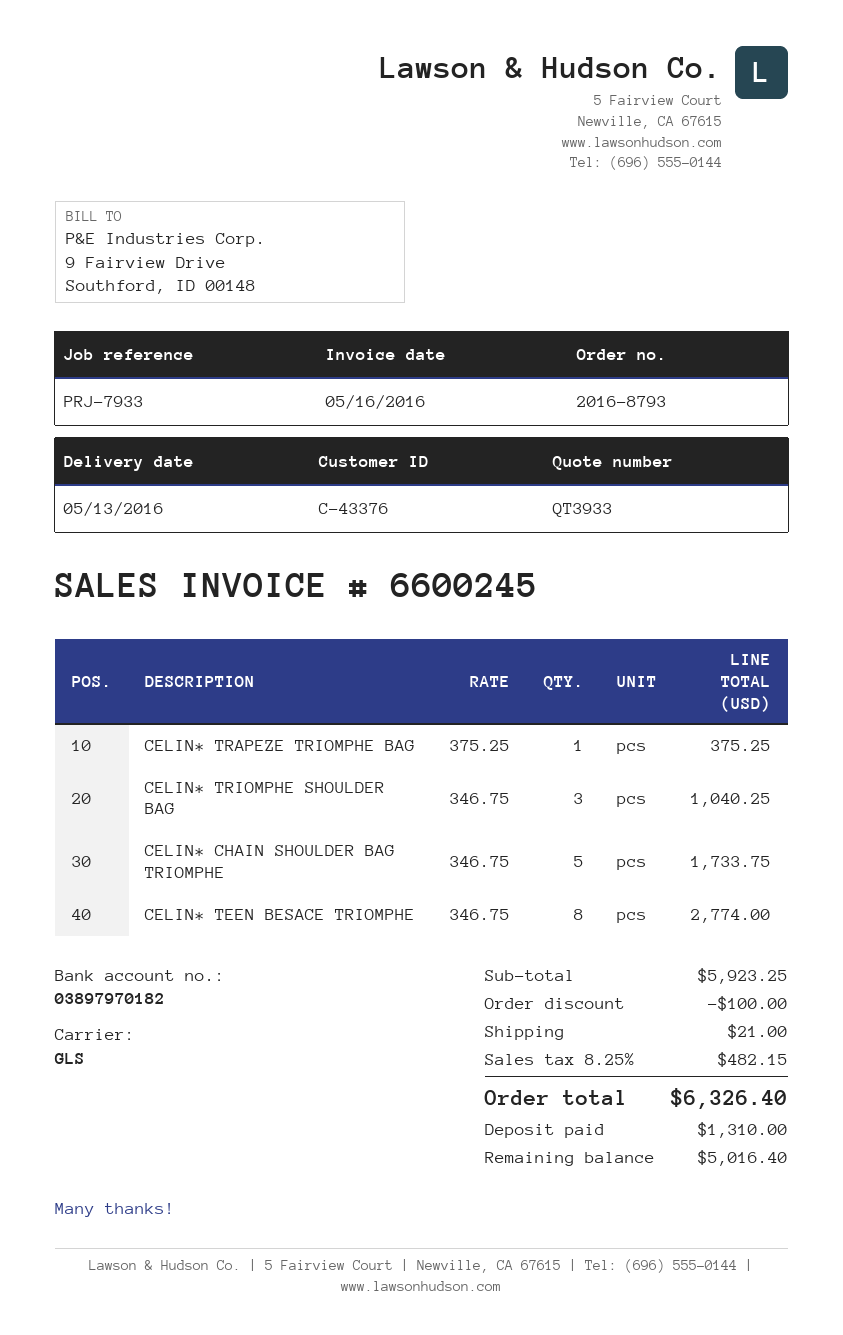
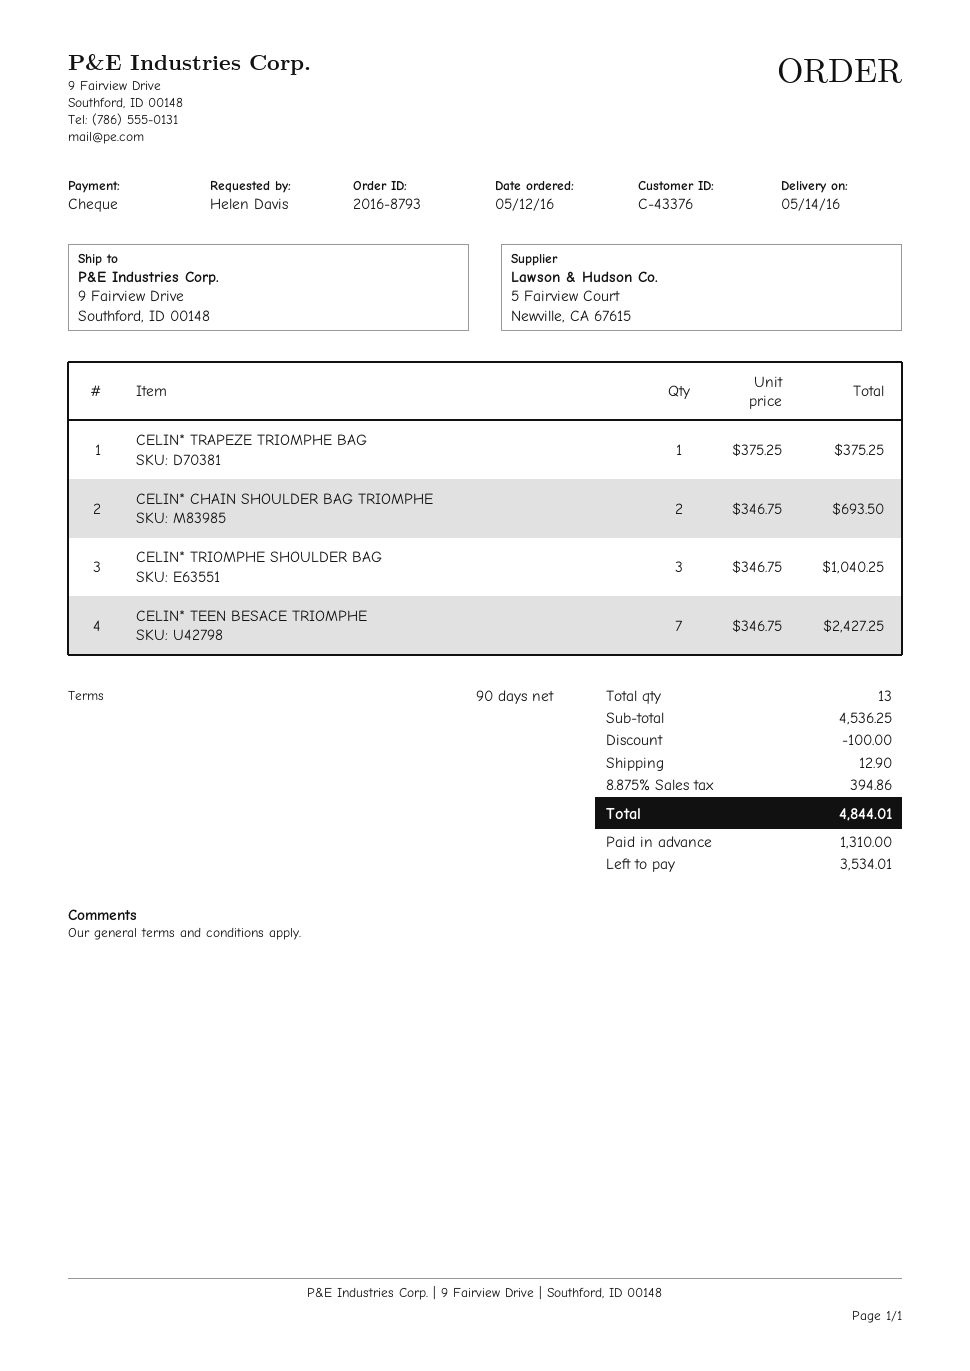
delivery date: 2016-05-13 -> 2016-05-14
CELIN* CHAIN SHOULDER BAG TRIOMPHE: 5 x 346.75 = 1733.75 -> 2 x 346.75 = 693.50
CELIN* TEEN BESACE TRIOMPHE: 8 x 346.75 = 2774.00 -> 7 x 346.75 = 2427.25
subtotal: 5923.25 -> 4536.25
shipping: 21.00 -> 12.90
tax: 8.25% = 482.15 -> 8.875% = 394.86
total: 6326.40 -> 4844.01
balance: 5016.40 -> 3534.01

